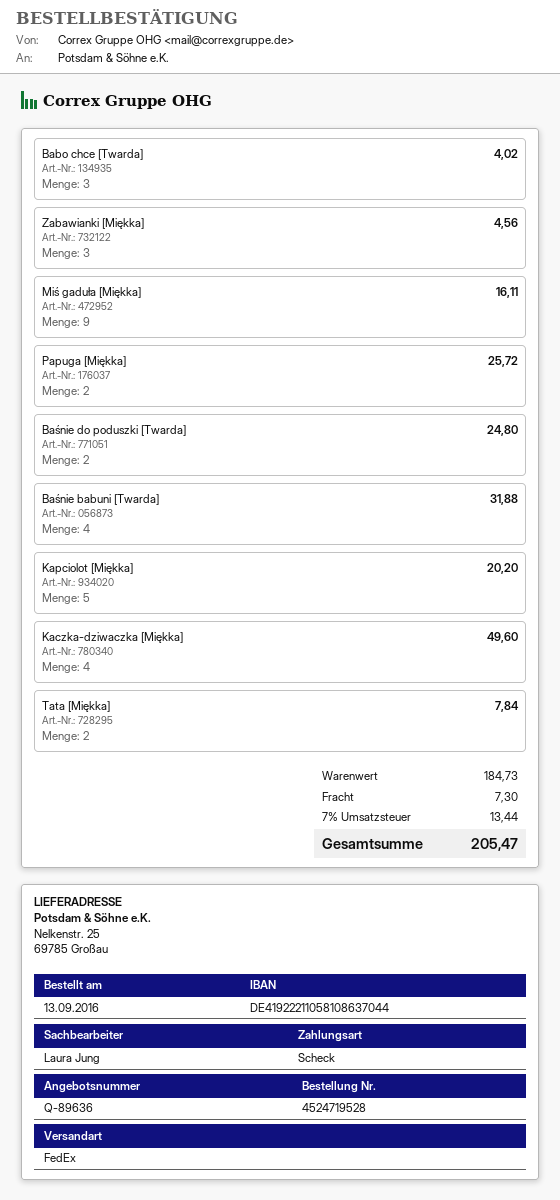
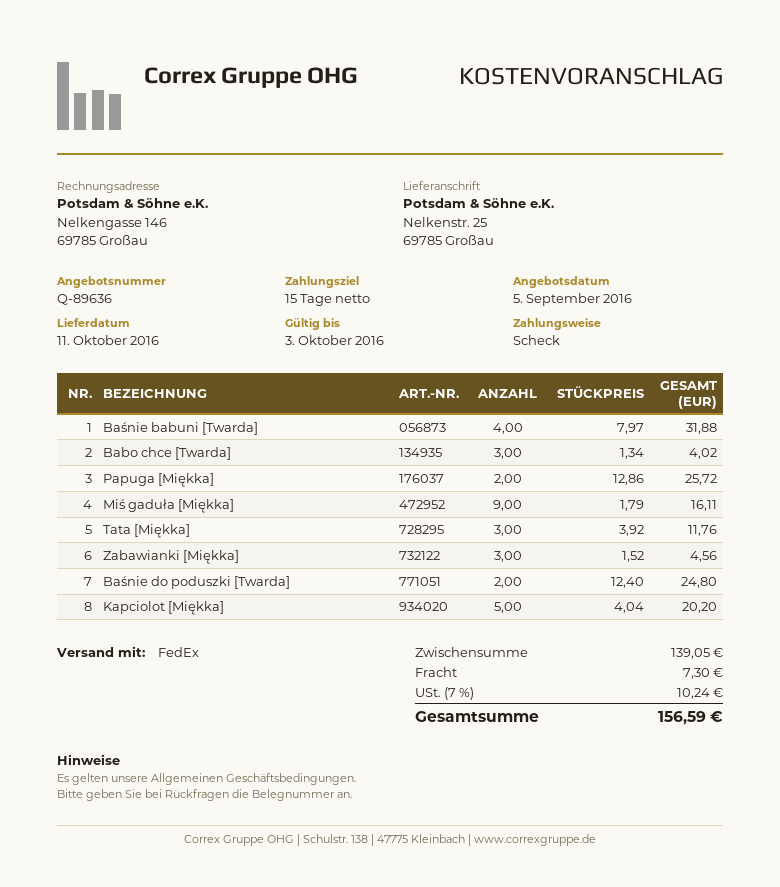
Kaczka-dziwaczka [Miękka]: 4 for 49.60 -> none
Tata [Miękka]: 2 for 7.84 -> 3 for 11.76
subtotal: 184.73 -> 139.05
tax: 7% = 13.44 -> 7% = 10.24
total: 205.47 -> 156.59

